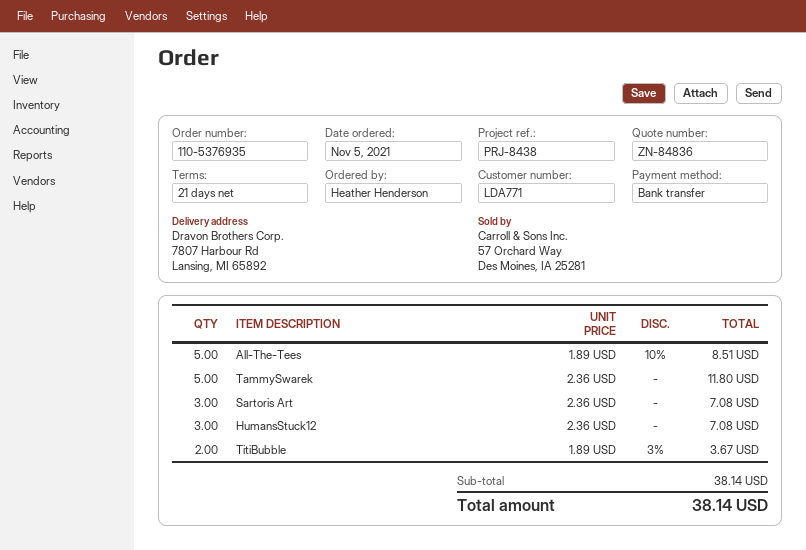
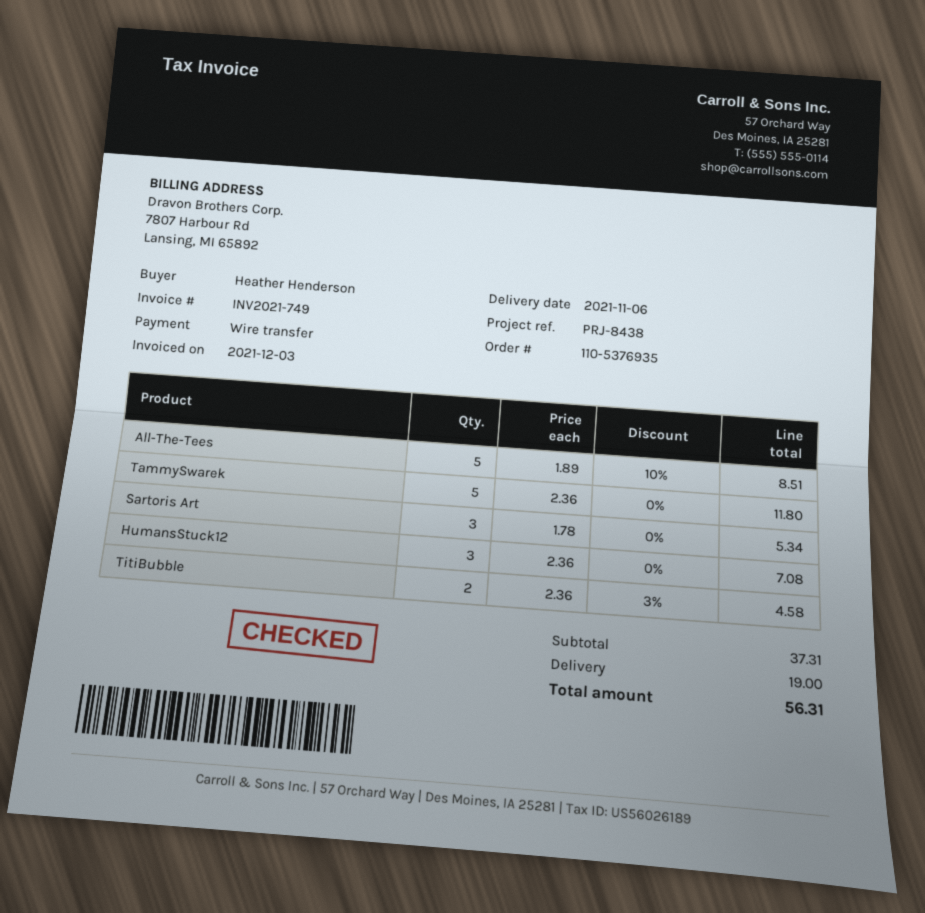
Sartoris Art: 3 x 2.36 = 7.08 -> 3 x 1.78 = 5.34
TitiBubble: 2 x 1.89 - 3% = 3.67 -> 2 x 2.36 - 3% = 4.58
subtotal: 38.14 -> 37.31
shipping: none -> 19.00
total: 38.14 -> 56.31

